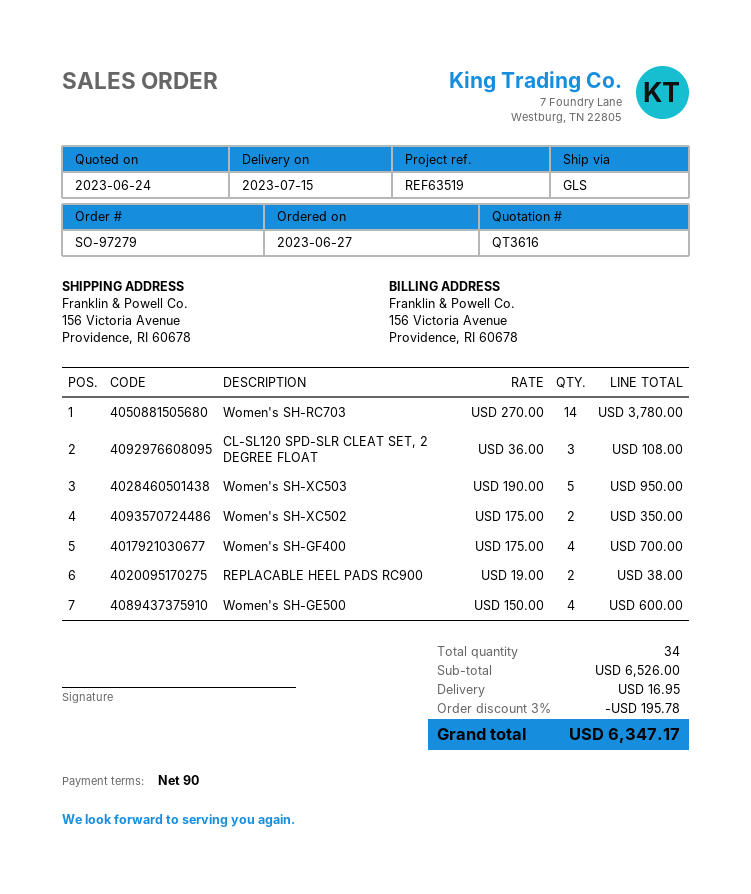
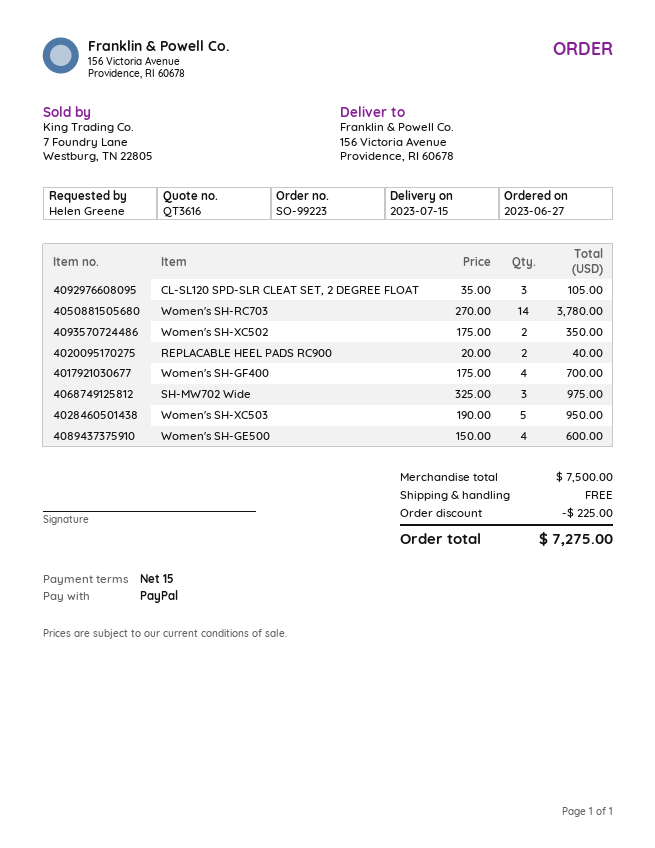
order number: SO-97279 -> SO-99223
payment terms: 90 days -> 15 days
CL-SL120 SPD-SLR CLEAT SET, 2 DEGREE FLOAT: 3 x 36.00 = 108.00 -> 3 x 35.00 = 105.00
REPLACABLE HEEL PADS RC900: 2 x 19.00 = 38.00 -> 2 x 20.00 = 40.00
SH-MW702 Wide: none -> 3 x 325.00 = 975.00
subtotal: 6526.00 -> 7500.00
discount: 195.78 -> 225.00
shipping: 16.95 -> 0.00
total: 6347.17 -> 7275.00

